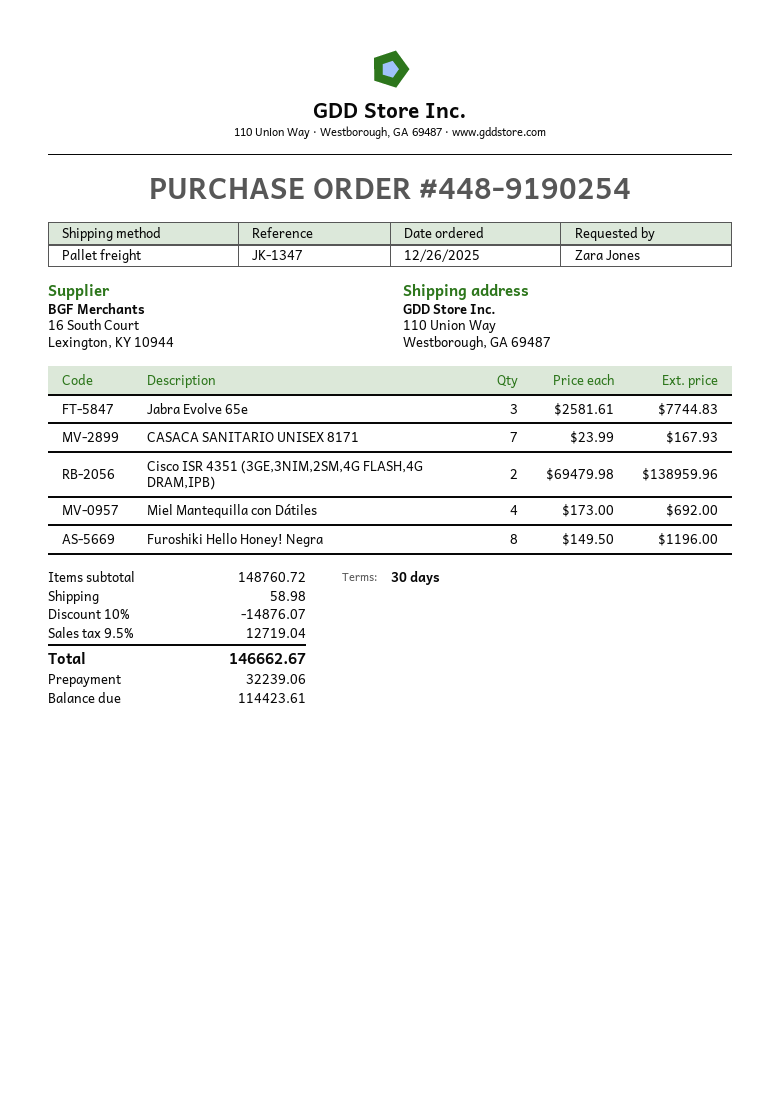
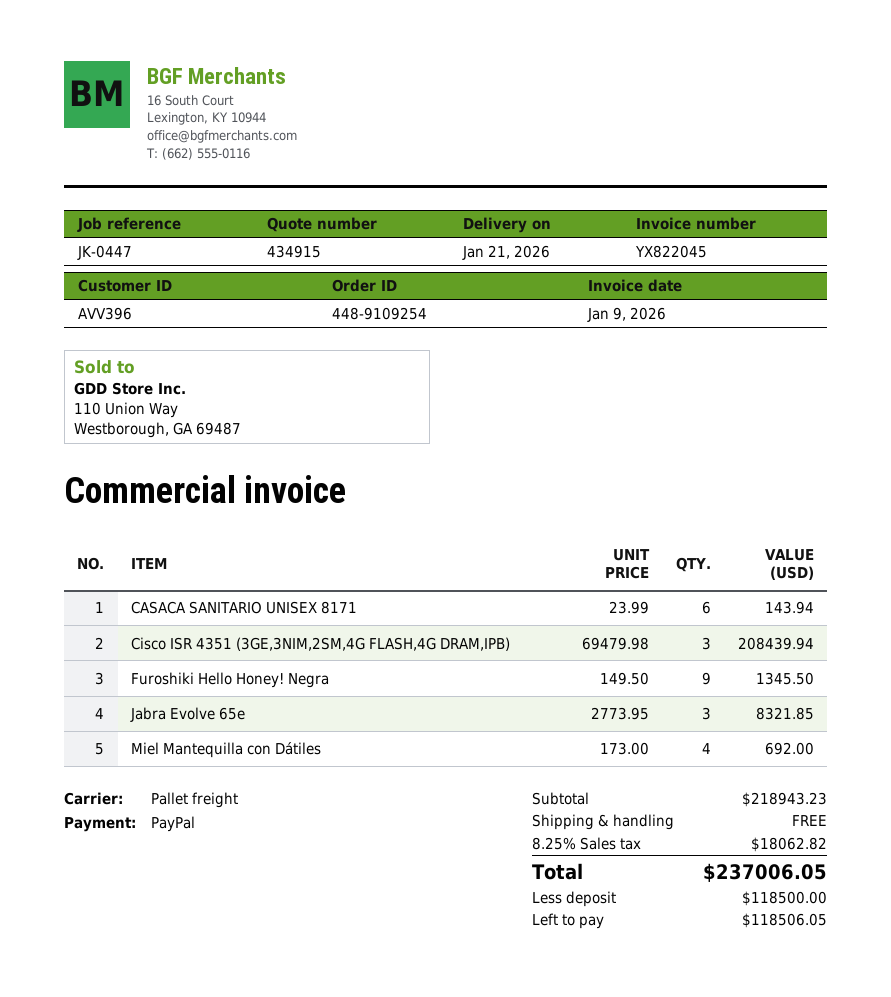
order number: 448-9190254 -> 448-9109254
reference: JK-1347 -> JK-0447
Jabra Evolve 65e: 3 x 2581.61 = 7744.83 -> 3 x 2773.95 = 8321.85
CASACA SANITARIO UNISEX 8171: 7 x 23.99 = 167.93 -> 6 x 23.99 = 143.94
Cisco ISR 4351 (3GE,3NIM,2SM,4G FLASH,4G DRAM,IPB): 2 x 69479.98 = 138959.96 -> 3 x 69479.98 = 208439.94
Furoshiki Hello Honey! Negra: 8 x 149.50 = 1196.00 -> 9 x 149.50 = 1345.50
subtotal: 148760.72 -> 218943.23
discount: 10% = 14876.07 -> none
shipping: 58.98 -> 0.00
tax: 9.5% = 12719.04 -> 8.25% = 18062.82
total: 146662.67 -> 237006.05
deposit: 32239.06 -> 118500.00
balance: 114423.61 -> 118506.05

